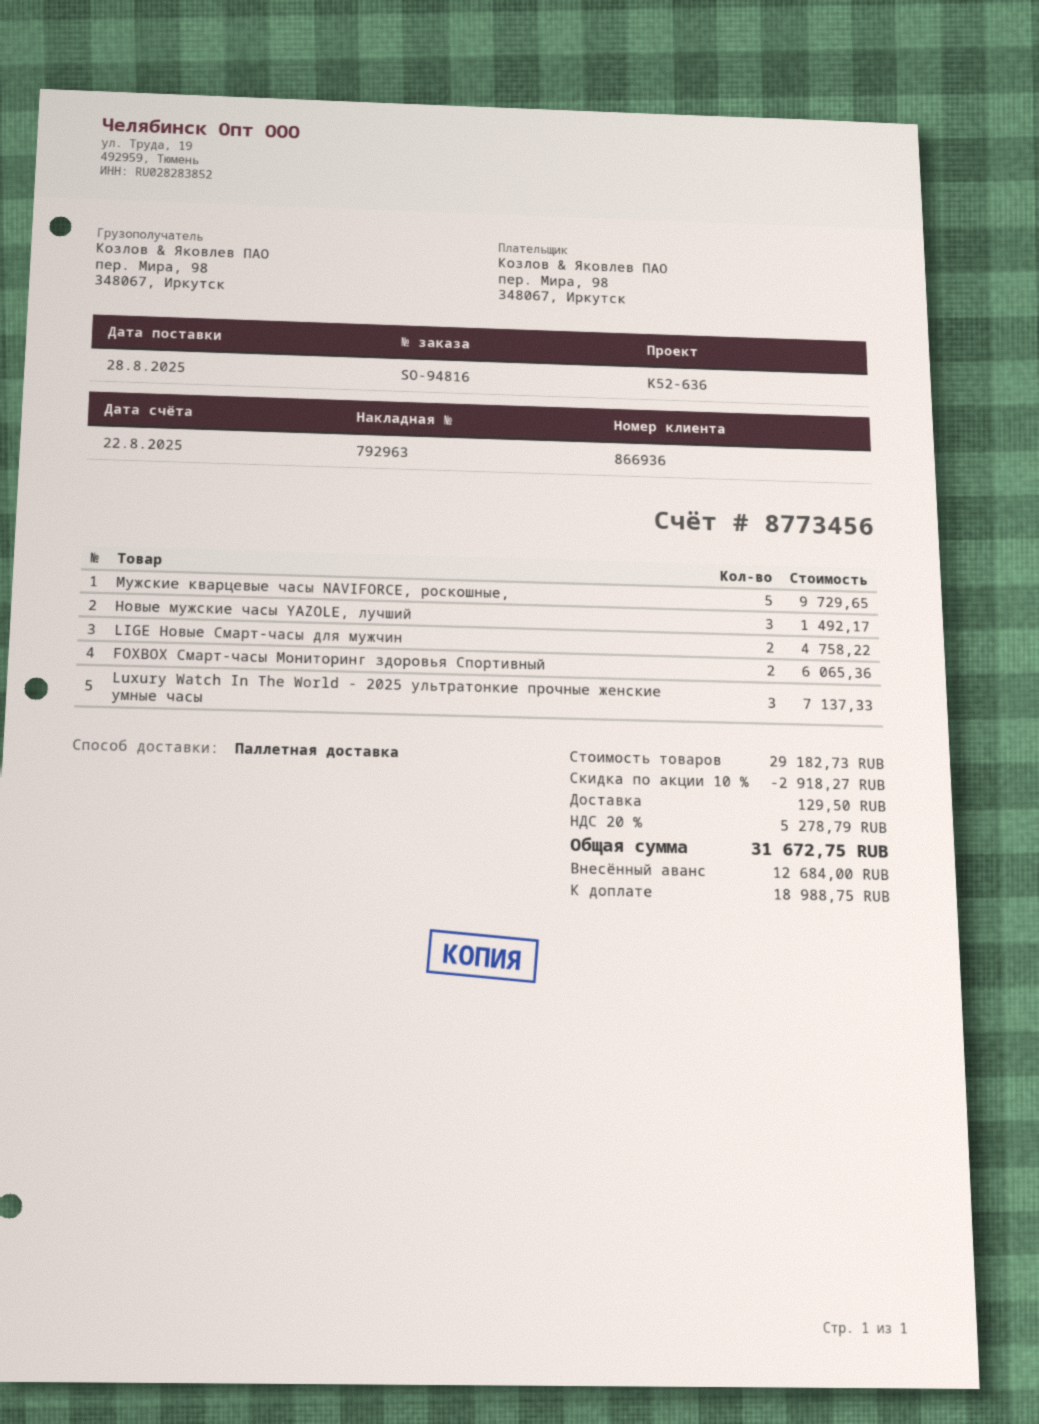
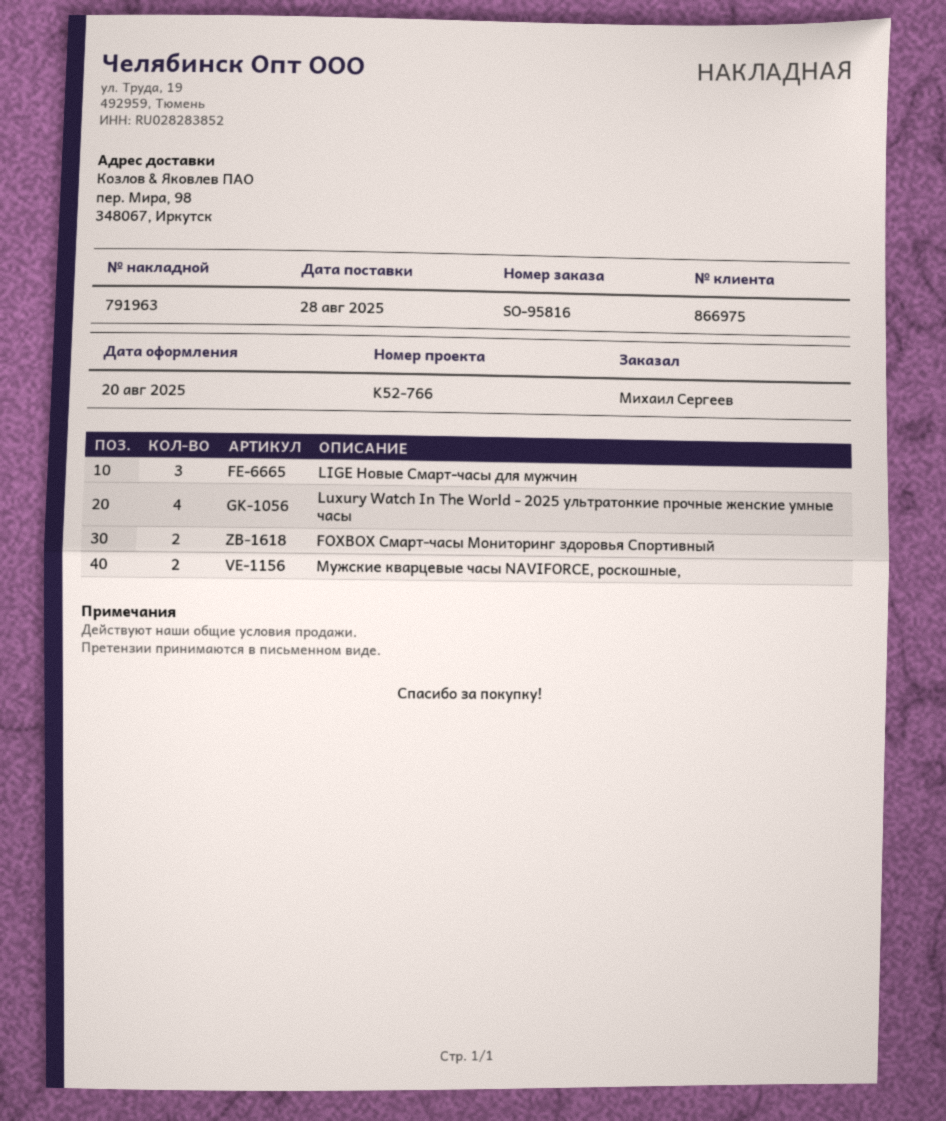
order number: SO-94816 -> SO-95816
delivery note number: 792963 -> 791963
customer number: 866936 -> 866975
reference: K52-636 -> K52-766
Мужские кварцевые часы NAVIFORCE, роскошные,: 5 -> 2
Новые мужские часы YAZOLE, лучший: 3 -> none
LIGE Новые Смарт-часы для мужчин: 2 -> 3
Luxury Watch In The World - 2025 ультратонкие прочные женские умные часы: 3 -> 4

